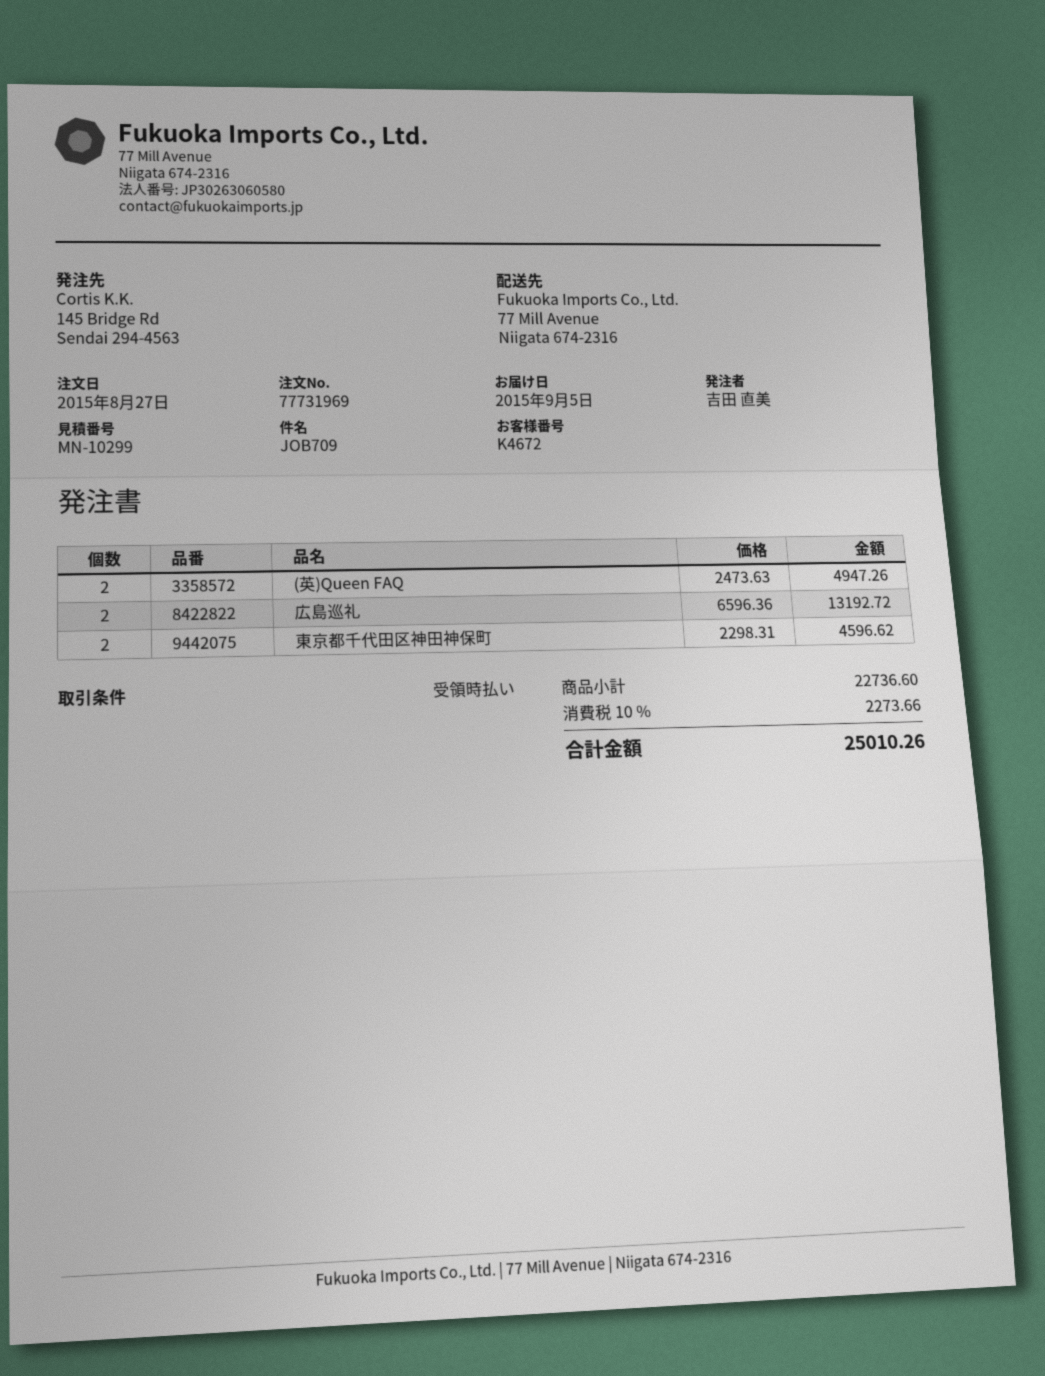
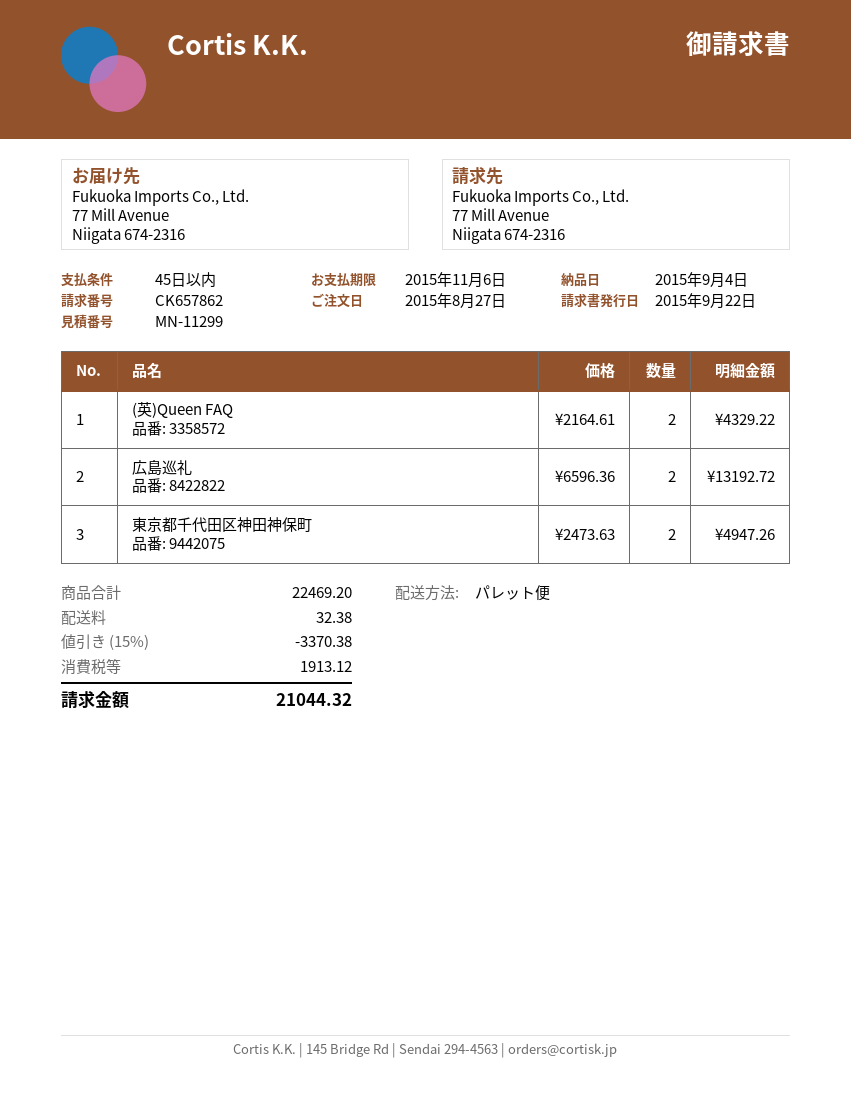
quote number: MN-10299 -> MN-11299
delivery date: 2015-09-05 -> 2015-09-04
payment terms: on receipt -> 45 days
(英)Queen FAQ: 2 x 2473.63 = 4947.26 -> 2 x 2164.61 = 4329.22
東京都千代田区神田神保町: 2 x 2298.31 = 4596.62 -> 2 x 2473.63 = 4947.26
subtotal: 22736.60 -> 22469.20
discount: none -> 15% = 3370.38
shipping: none -> 32.38
tax: 2273.66 -> 1913.12
total: 25010.26 -> 21044.32

